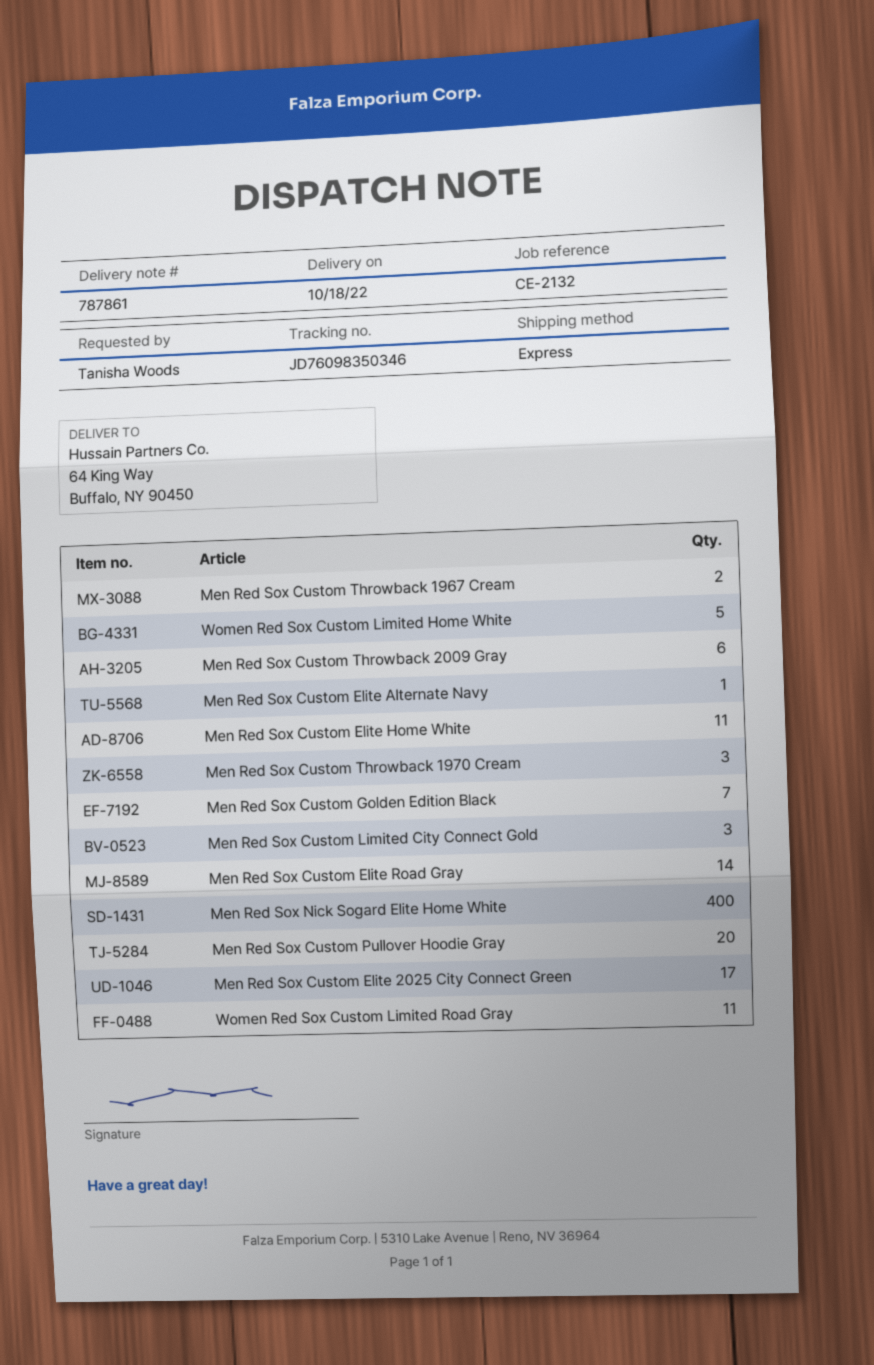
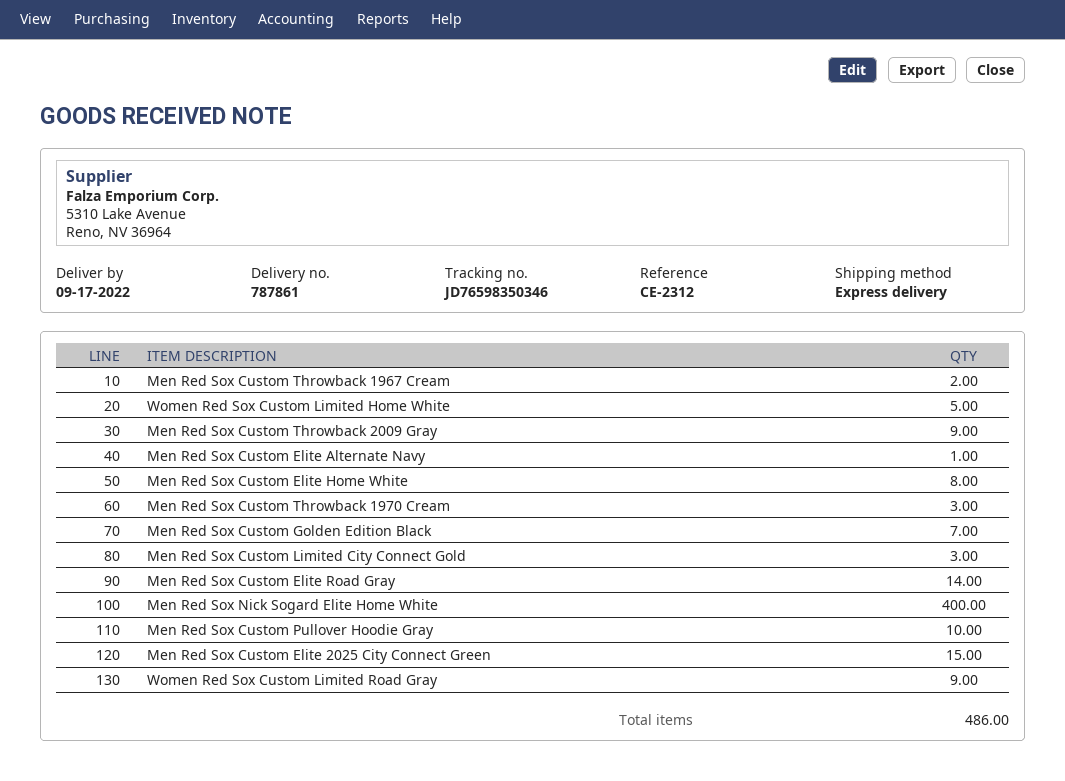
delivery date: 2022-10-18 -> 2022-09-17
reference: CE-2132 -> CE-2312
tracking number: JD76098350346 -> JD76598350346
Men Red Sox Custom Throwback 2009 Gray: 6 -> 9
Men Red Sox Custom Elite Home White: 11 -> 8
Men Red Sox Custom Pullover Hoodie Gray: 20 -> 10
Men Red Sox Custom Elite 2025 City Connect Green: 17 -> 15
Women Red Sox Custom Limited Road Gray: 11 -> 9

